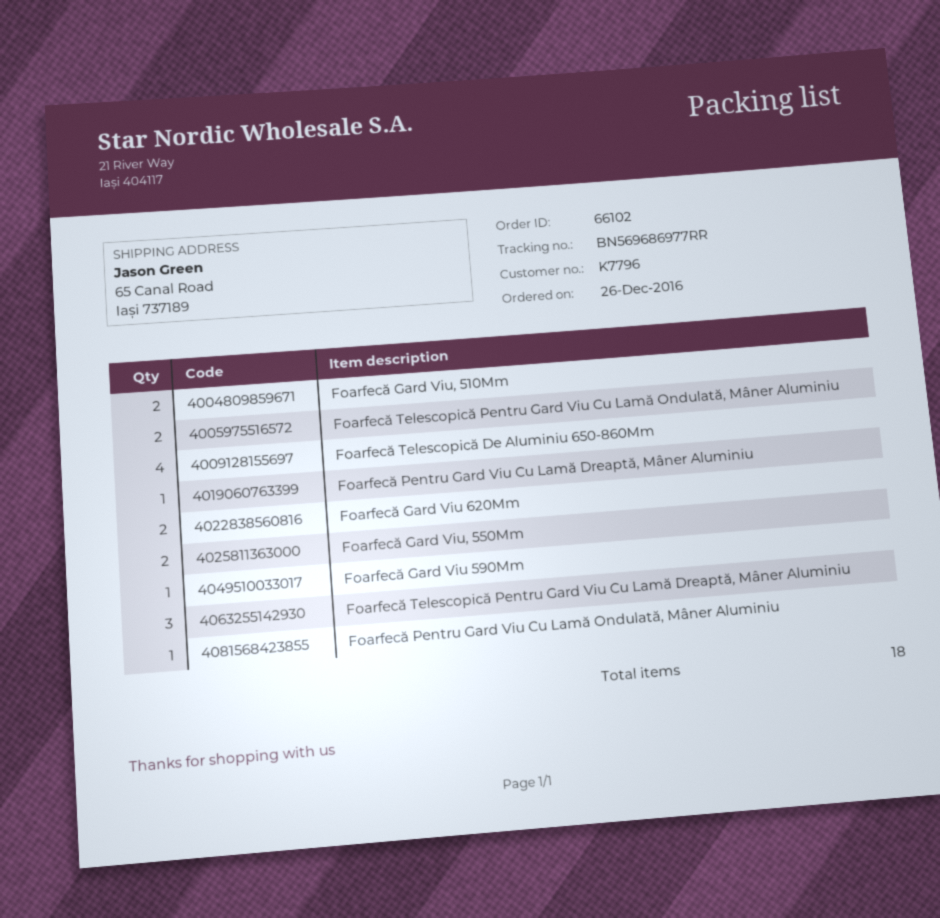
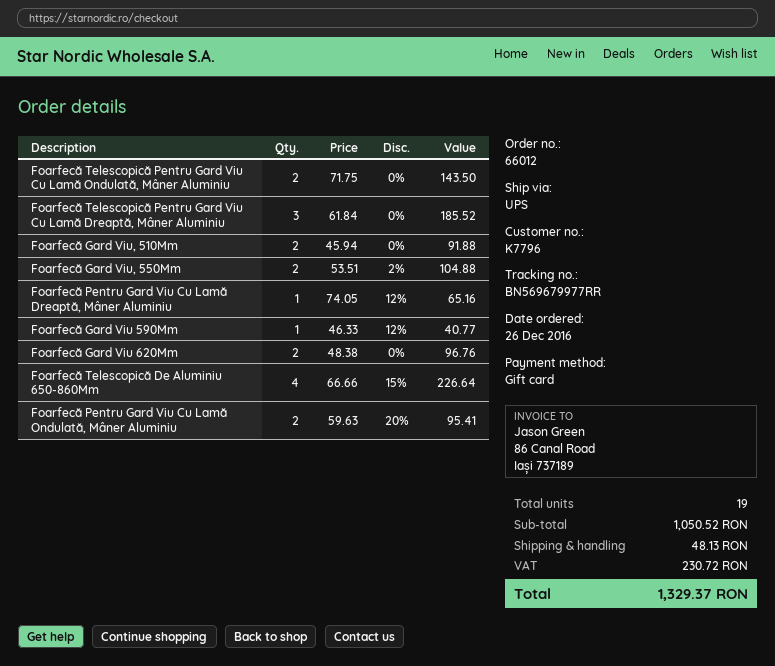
order number: 66102 -> 66012
tracking number: BN569686977RR -> BN569679977RR
Foarfecă Pentru Gard Viu Cu Lamă Ondulată, Mâner Aluminiu: 1 -> 2
total quantity: 18 -> 19

